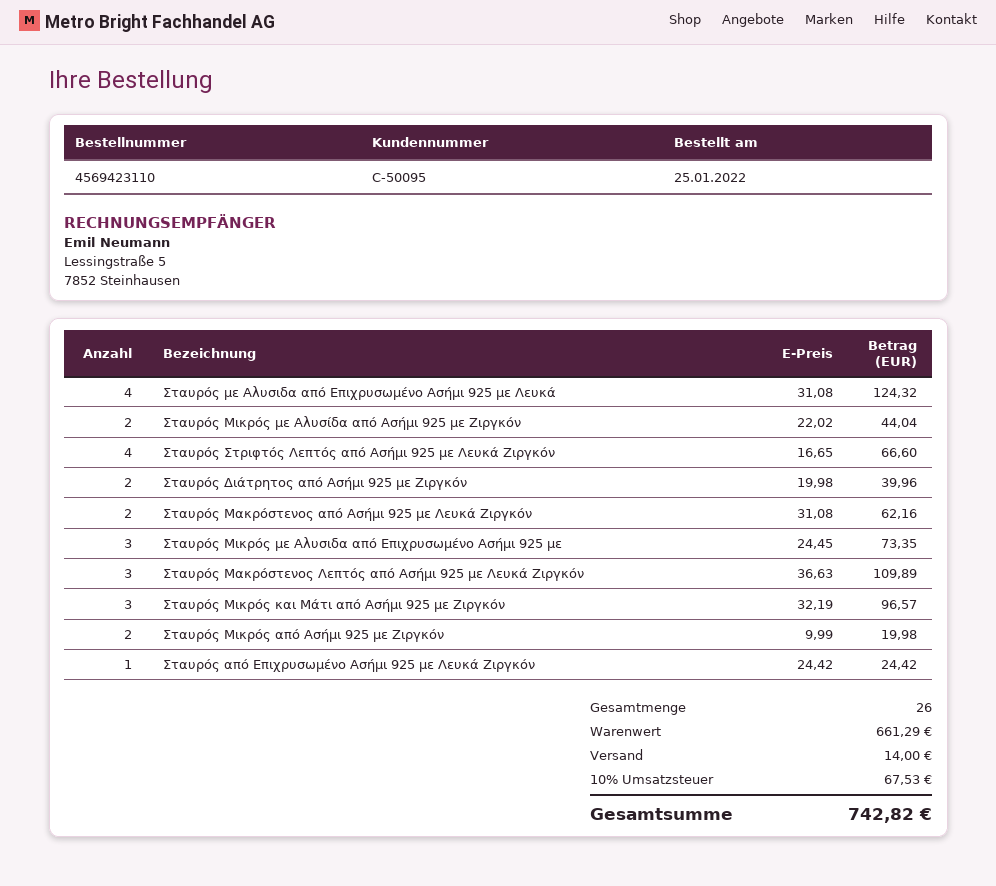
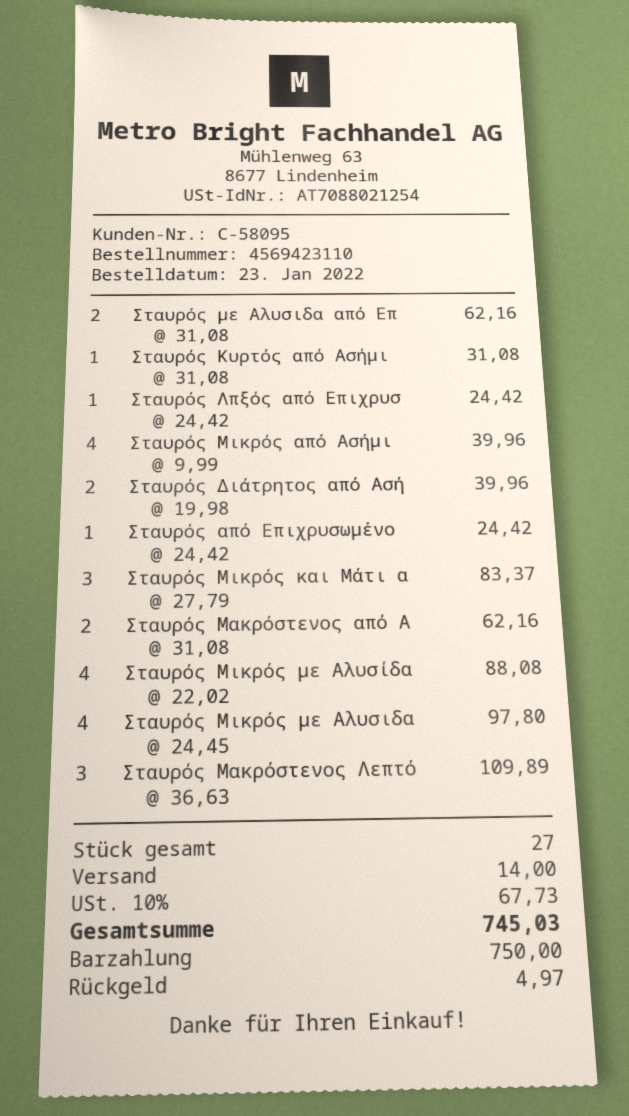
order date: 2022-01-25 -> 2022-01-23
customer number: C-50095 -> C-58095
Σταυρός με Αλυσιδα από Επιχρυσωμένο Ασήμι 925 με Λευκά: 4 x 31.08 = 124.32 -> 2 x 31.08 = 62.16
Σταυρός Μικρός με Αλυσίδα από Ασήμι 925 με Ζιργκόν: 2 x 22.02 = 44.04 -> 4 x 22.02 = 88.08
Σταυρός Στριφτός Λεπτός από Ασήμι 925 με Λευκά Ζιργκόν: 4 x 16.65 = 66.60 -> none
Σταυρός Μικρός με Αλυσιδα από Επιχρυσωμένο Ασήμι 925 με: 3 x 24.45 = 73.35 -> 4 x 24.45 = 97.80
Σταυρός Μικρός και Μάτι από Ασήμι 925 με Ζιργκόν: 3 x 32.19 = 96.57 -> 3 x 27.79 = 83.37
Σταυρός Μικρός από Ασήμι 925 με Ζιργκόν: 2 x 9.99 = 19.98 -> 4 x 9.99 = 39.96
Σταυρός Κυρτός από Ασήμι: none -> 1 x 31.08 = 31.08
Σταυρός Λπξός από Επιχρυσ: none -> 1 x 24.42 = 24.42
total quantity: 26 -> 27
tax: 10% = 67.53 -> 10% = 67.73
total: 742.82 -> 745.03

